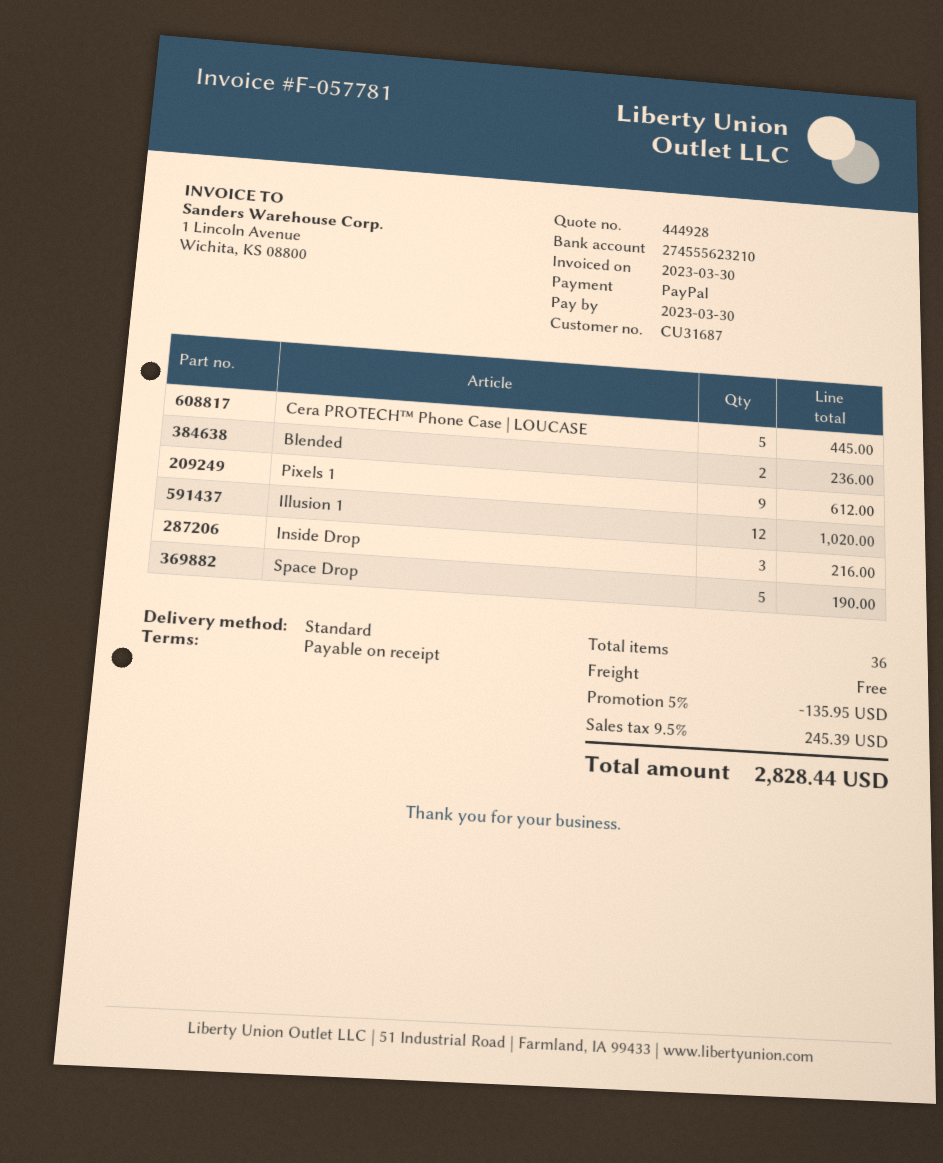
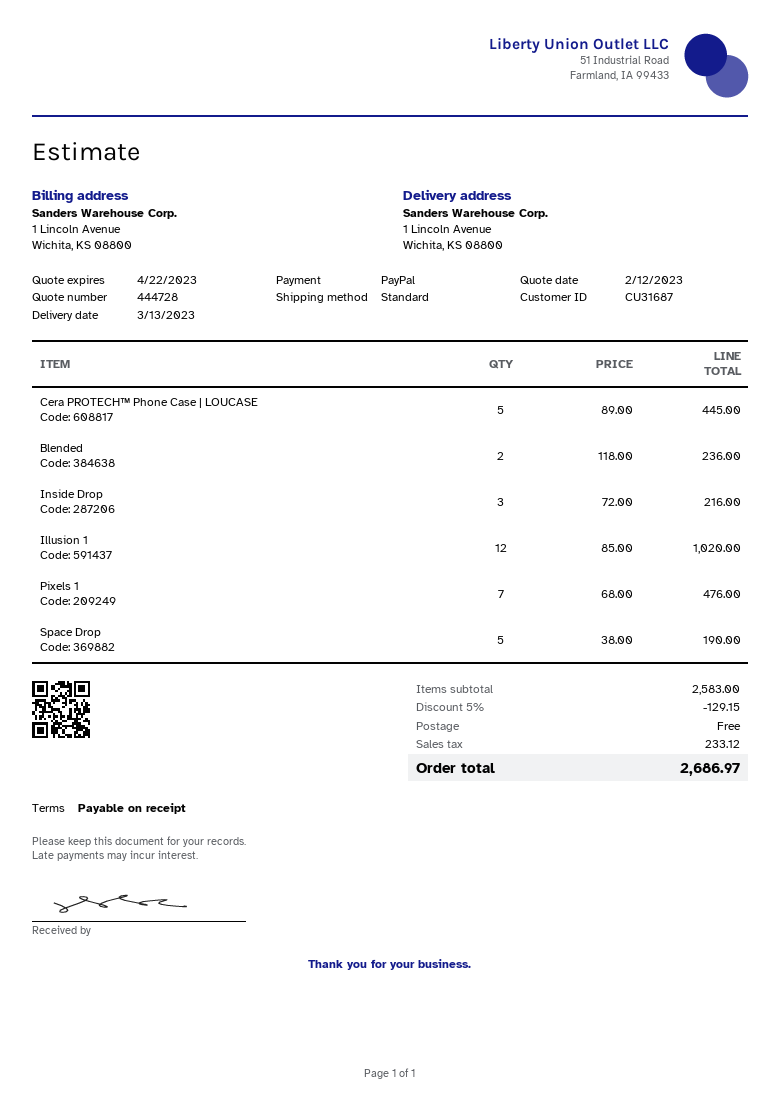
quote number: 444928 -> 444728
Pixels 1: 9 for 612.00 -> 7 for 476.00
discount: 5% = 135.95 -> 5% = 129.15
tax: 245.39 -> 233.12
total: 2828.44 -> 2686.97

